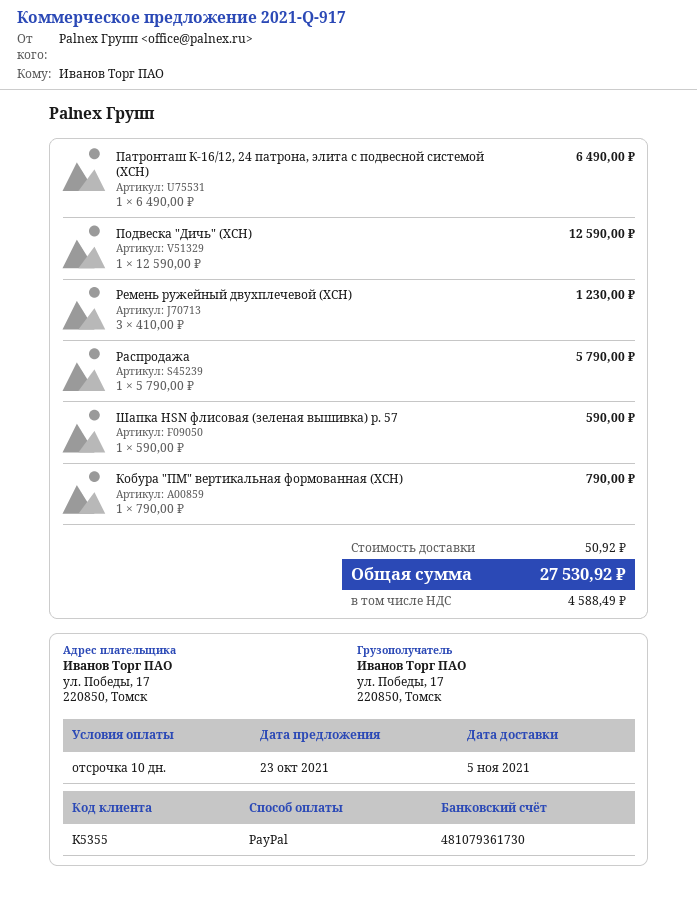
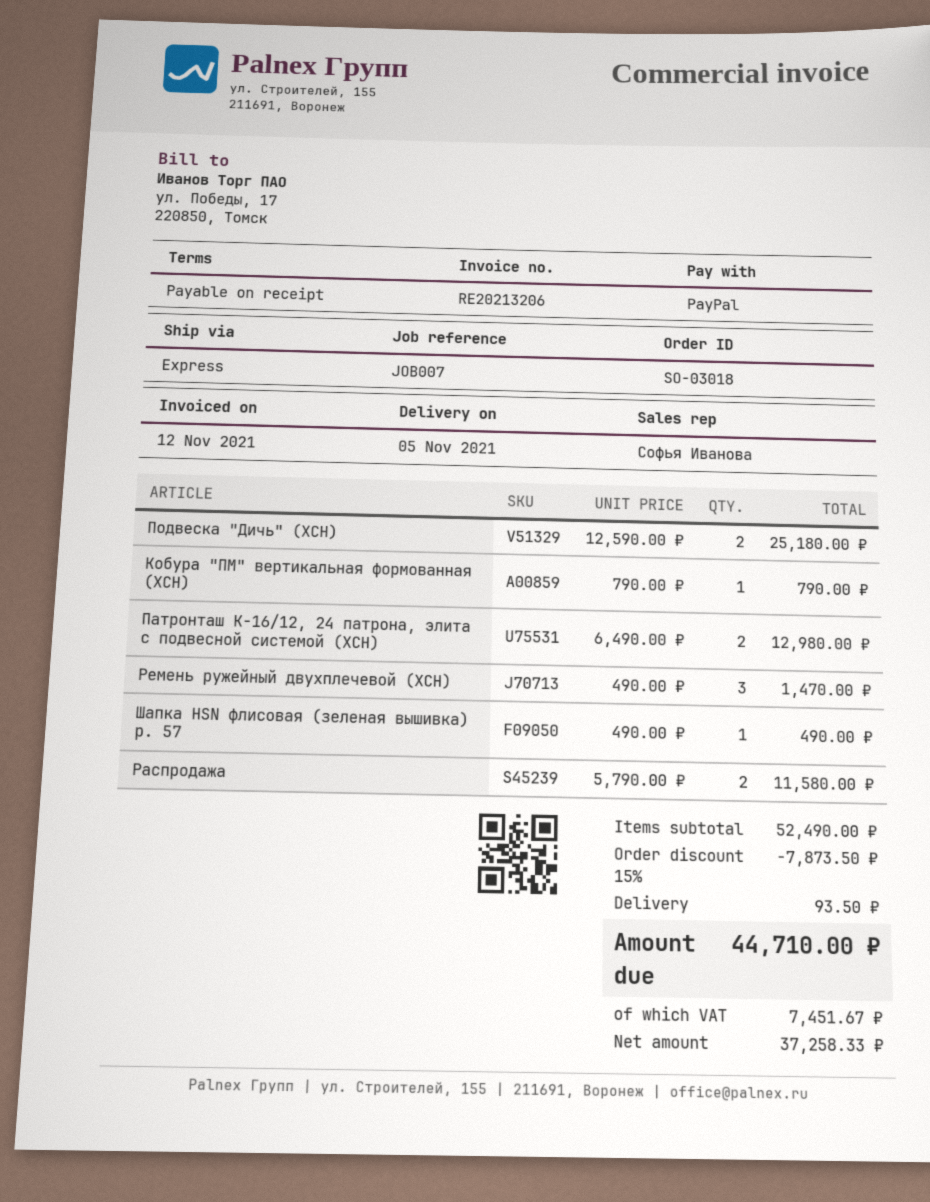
payment terms: 10 days -> on receipt
Патронташ К-16/12, 24 патрона, элита с подвесной системой (ХСН): 1 x 6490.00 = 6490.00 -> 2 x 6490.00 = 12980.00
Подвеска "Дичь" (ХСН): 1 x 12590.00 = 12590.00 -> 2 x 12590.00 = 25180.00
Ремень ружейный двухплечевой (ХСН): 3 x 410.00 = 1230.00 -> 3 x 490.00 = 1470.00
Распродажа: 1 x 5790.00 = 5790.00 -> 2 x 5790.00 = 11580.00
Шапка HSN флисовая (зеленая вышивка) р. 57: 1 x 590.00 = 590.00 -> 1 x 490.00 = 490.00
discount: none -> 15% = 7873.50
shipping: 50.92 -> 93.50
tax: 4588.49 -> 7451.67
total: 27530.92 -> 44710.00

